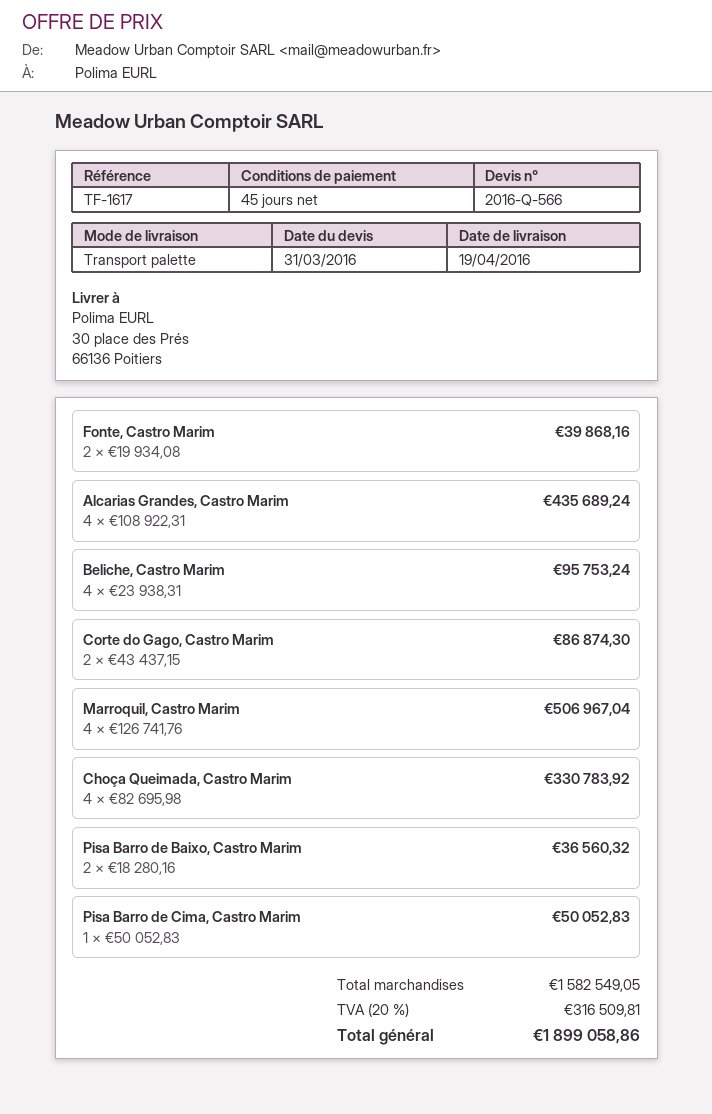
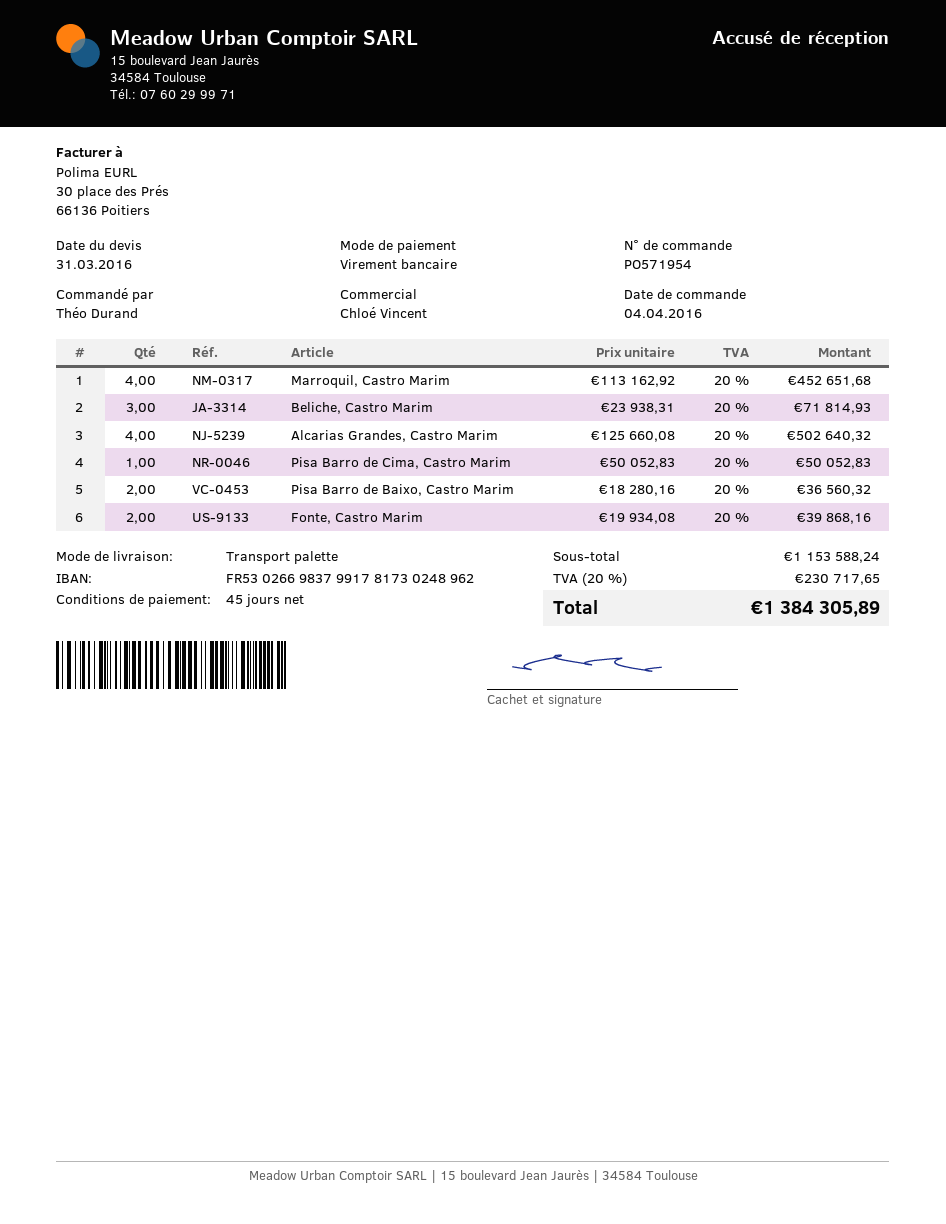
Alcarias Grandes, Castro Marim: 4 x 108922.31 = 435689.24 -> 4 x 125660.08 = 502640.32
Beliche, Castro Marim: 4 x 23938.31 = 95753.24 -> 3 x 23938.31 = 71814.93
Corte do Gago, Castro Marim: 2 x 43437.15 = 86874.30 -> none
Marroquil, Castro Marim: 4 x 126741.76 = 506967.04 -> 4 x 113162.92 = 452651.68
Choça Queimada, Castro Marim: 4 x 82695.98 = 330783.92 -> none
subtotal: 1582549.05 -> 1153588.24
tax: 20% = 316509.81 -> 20% = 230717.65
total: 1899058.86 -> 1384305.89

